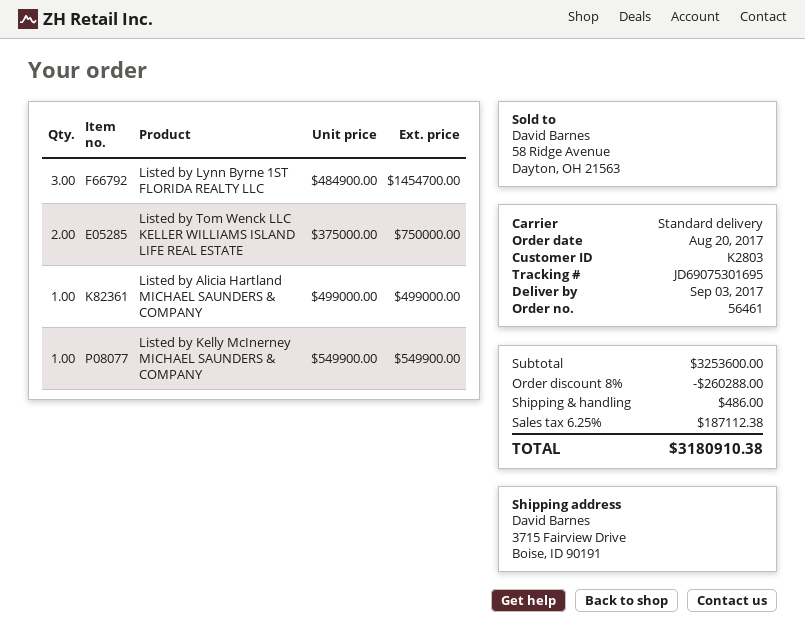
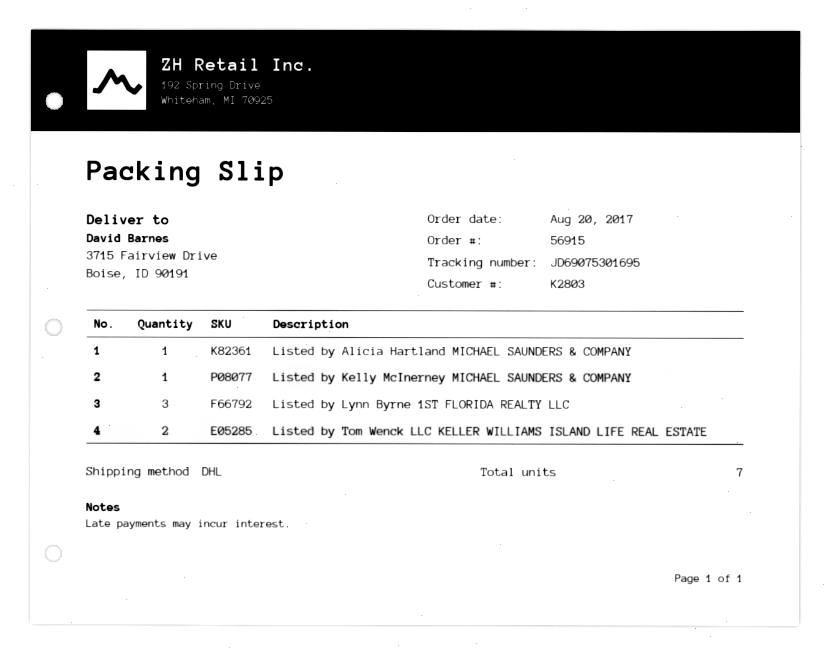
order number: 56461 -> 56915
shipping method: standard -> DHL

